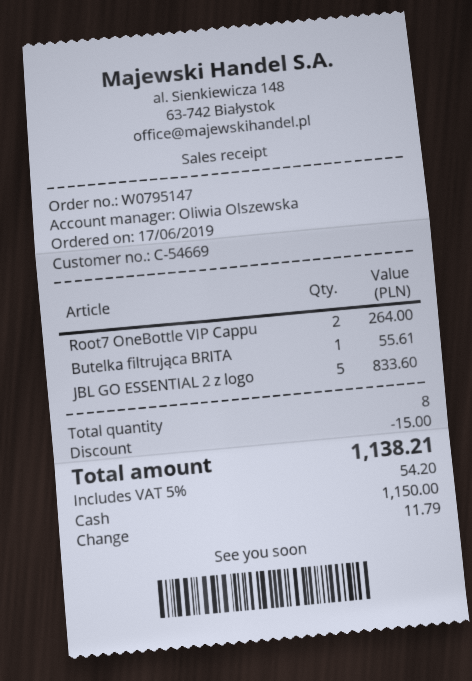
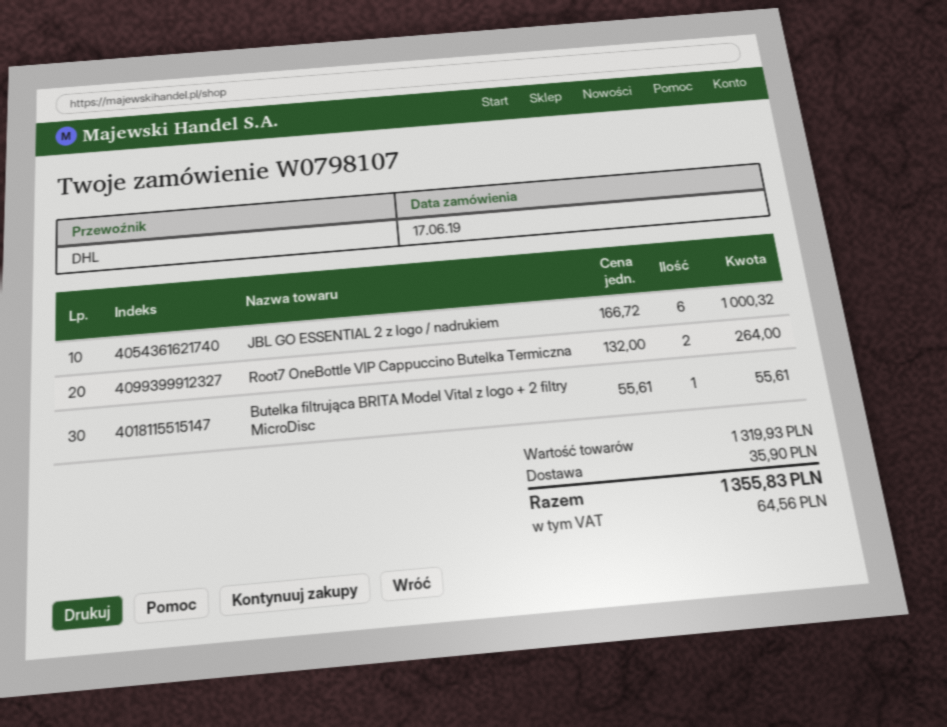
order number: W0795147 -> W0798107
JBL GO ESSENTIAL 2 z logo: 5 for 833.60 -> 6 for 1000.32
discount: 15.00 -> none
shipping: none -> 35.90
tax: 54.20 -> 64.56
total: 1138.21 -> 1355.83

